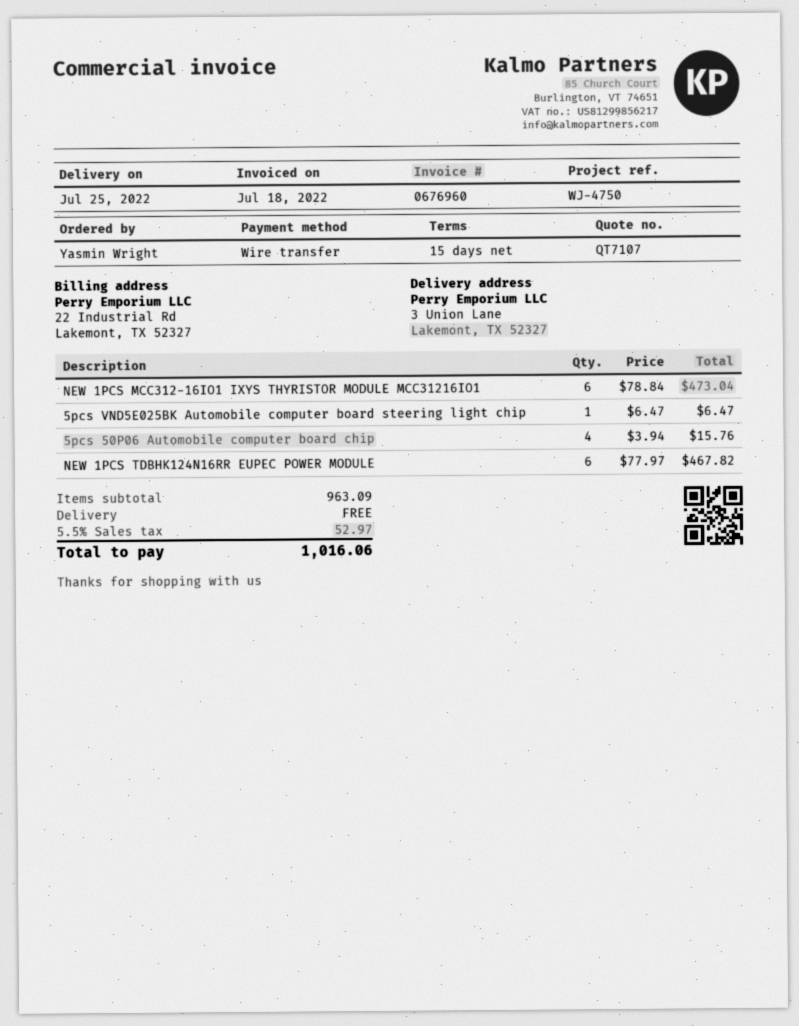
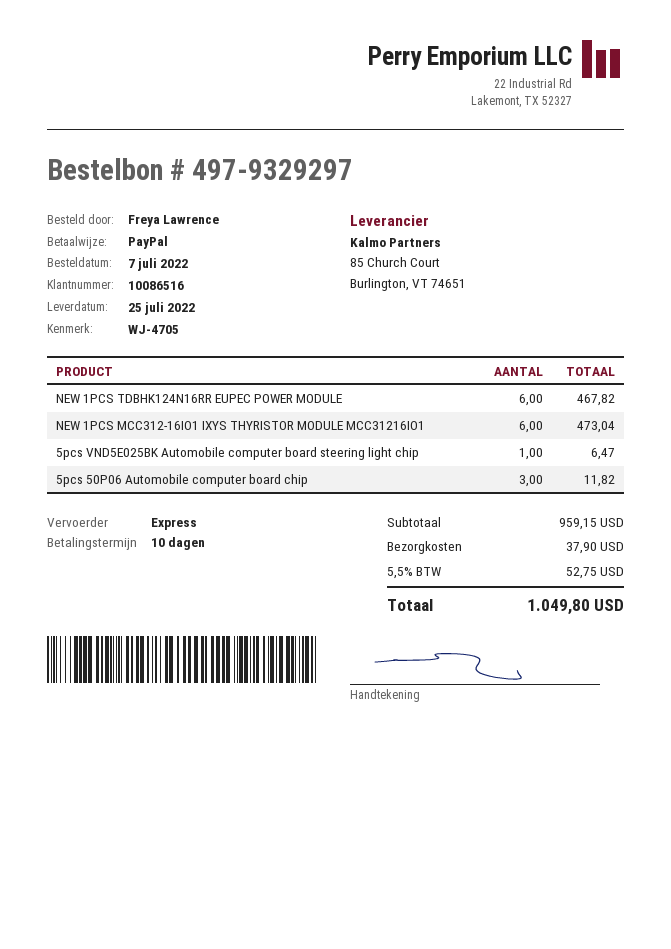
payment terms: 15 days -> 10 days
reference: WJ-4750 -> WJ-4705
ordered by: Yasmin Wright -> Freya Lawrence
payment method: bank transfer -> PayPal
5pcs 50P06 Automobile computer board chip: 4 for 15.76 -> 3 for 11.82
subtotal: 963.09 -> 959.15
shipping: 0.00 -> 37.90
tax: 5.5% = 52.97 -> 5.5% = 52.75
total: 1016.06 -> 1049.80

